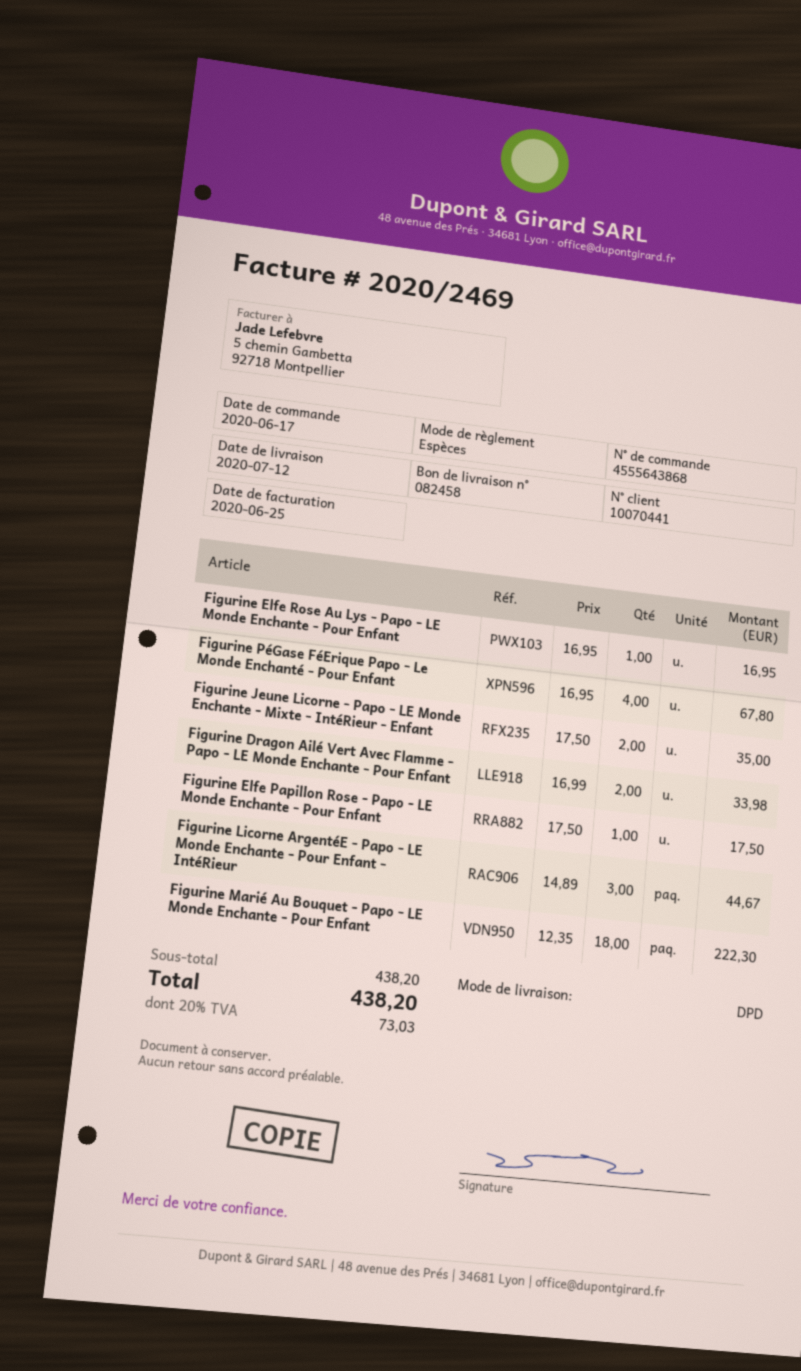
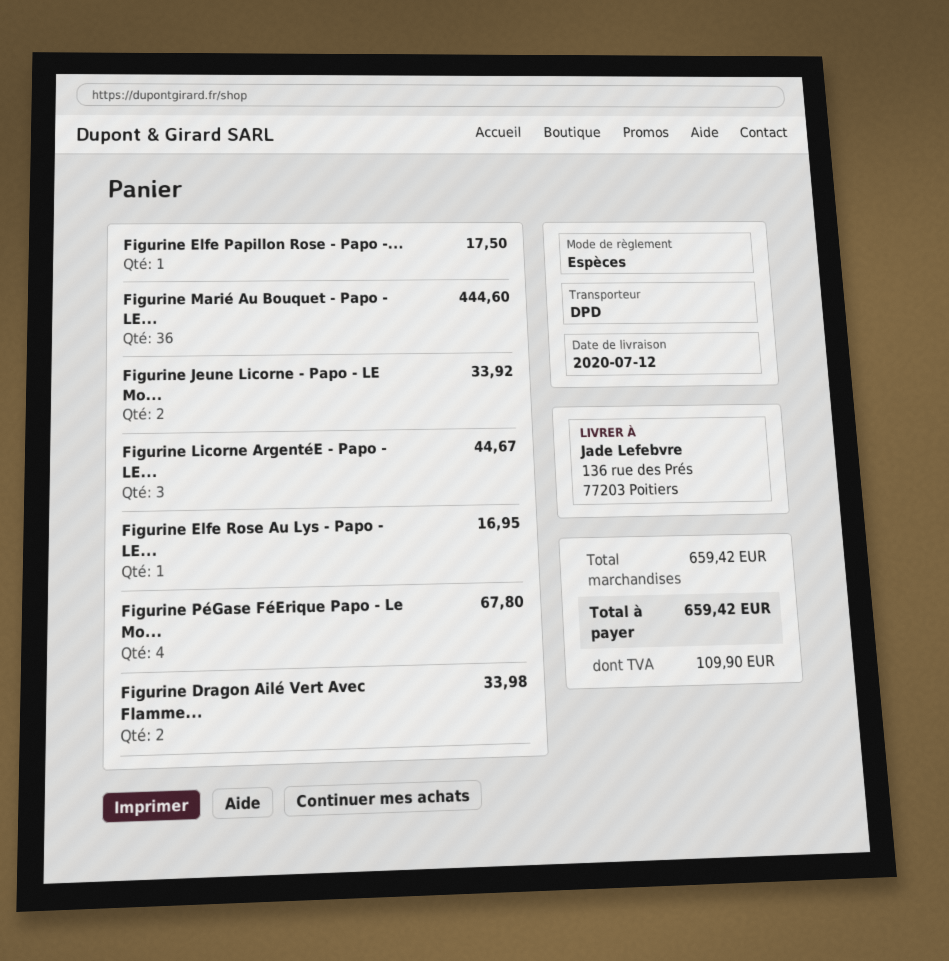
Figurine Jeune Licorne - Papo - LE Monde Enchante - Mixte - IntéRieur - Enfant: 2 for 35.00 -> 2 for 33.92
Figurine Marié Au Bouquet - Papo - LE Monde Enchante - Pour Enfant: 18 for 222.30 -> 36 for 444.60
subtotal: 438.20 -> 659.42
tax: 73.03 -> 109.90
total: 438.20 -> 659.42

